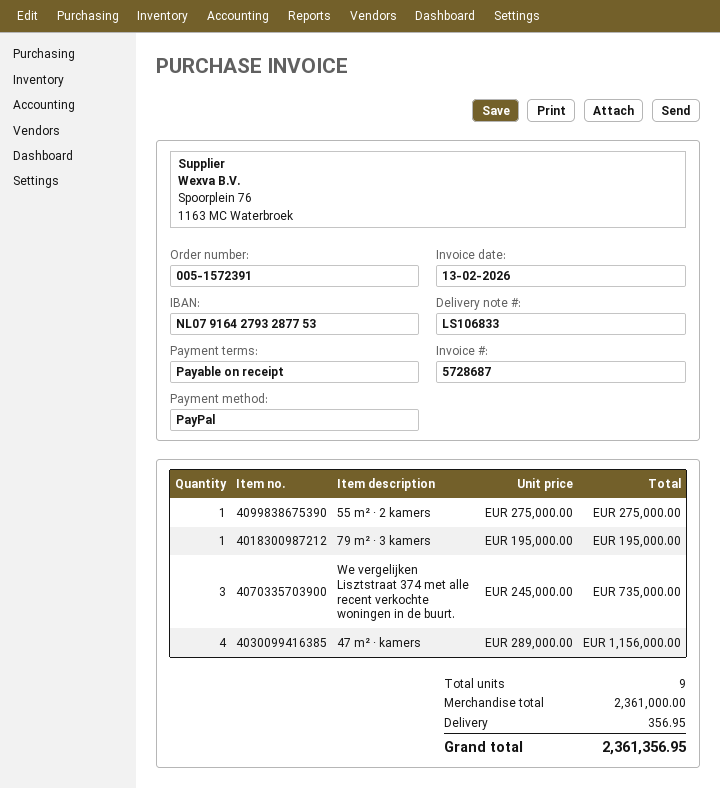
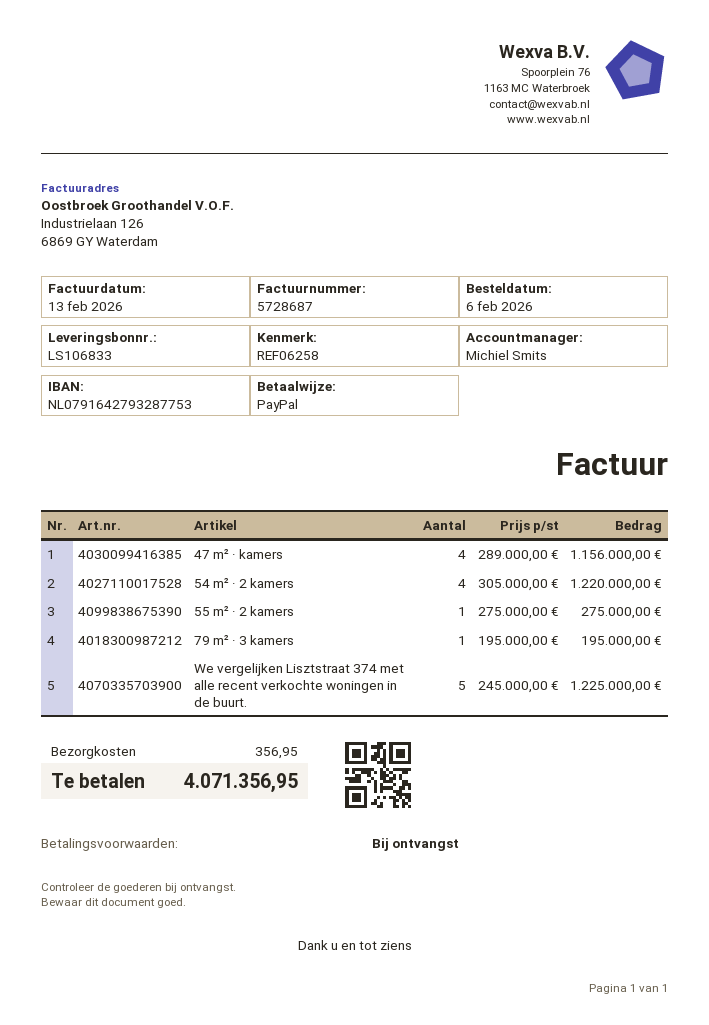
We vergelijken Lisztstraat 374 met alle recent verkochte woningen in de buurt.: 3 x 245000.00 = 735000.00 -> 5 x 245000.00 = 1225000.00
54 m² · 2 kamers: none -> 4 x 305000.00 = 1220000.00
total: 2361356.95 -> 4071356.95

